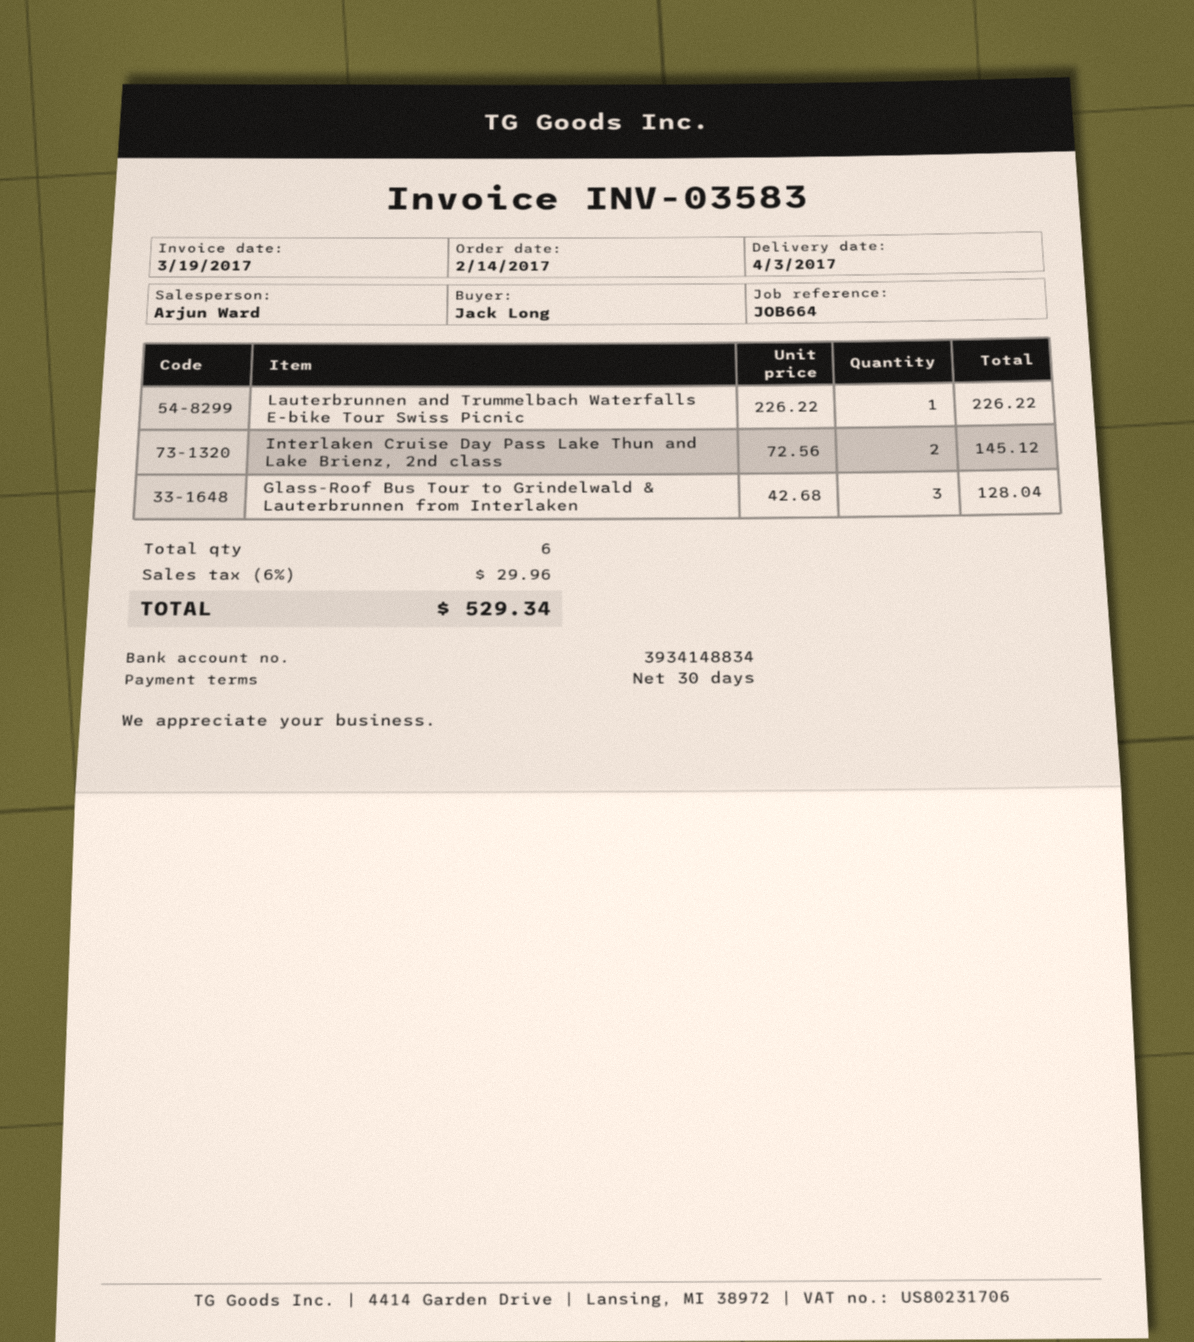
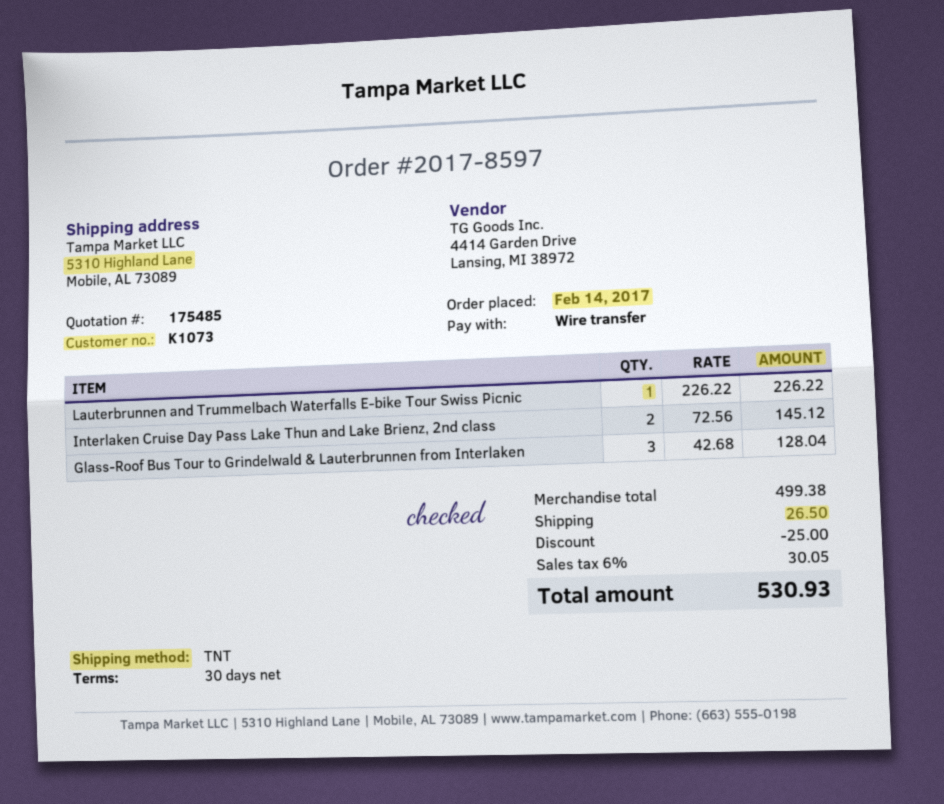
discount: none -> 25.00
shipping: none -> 26.50
tax: 6% = 29.96 -> 6% = 30.05
total: 529.34 -> 530.93

